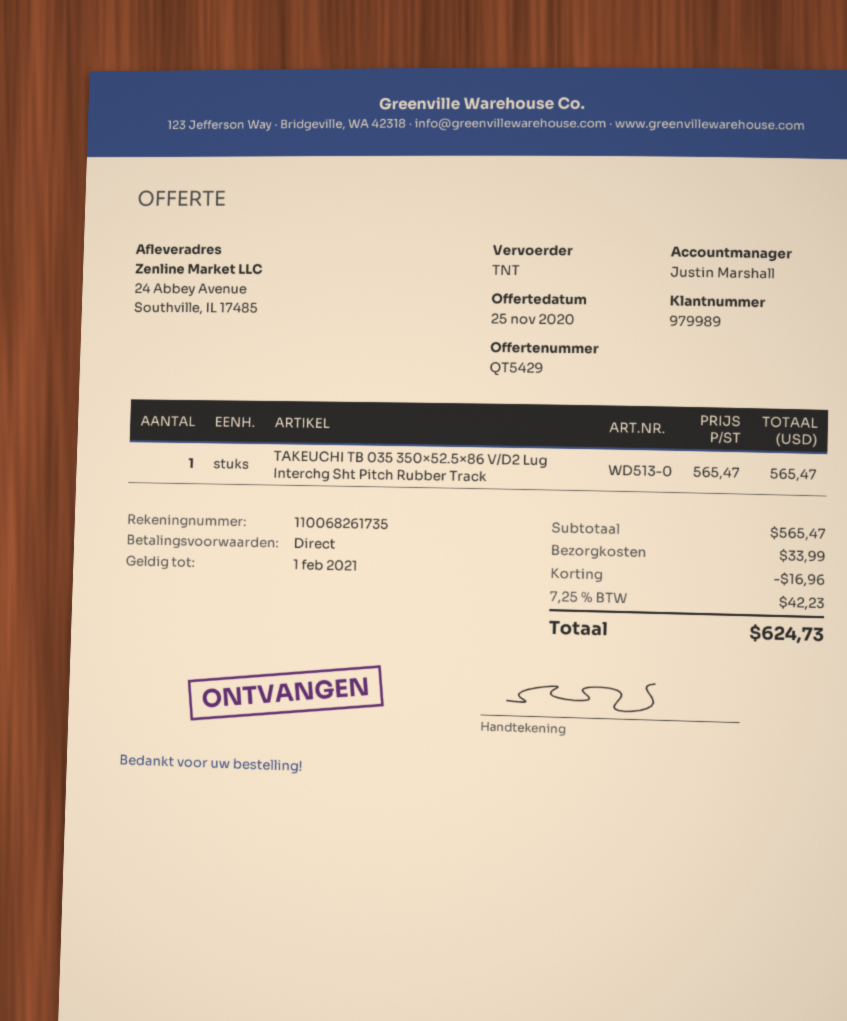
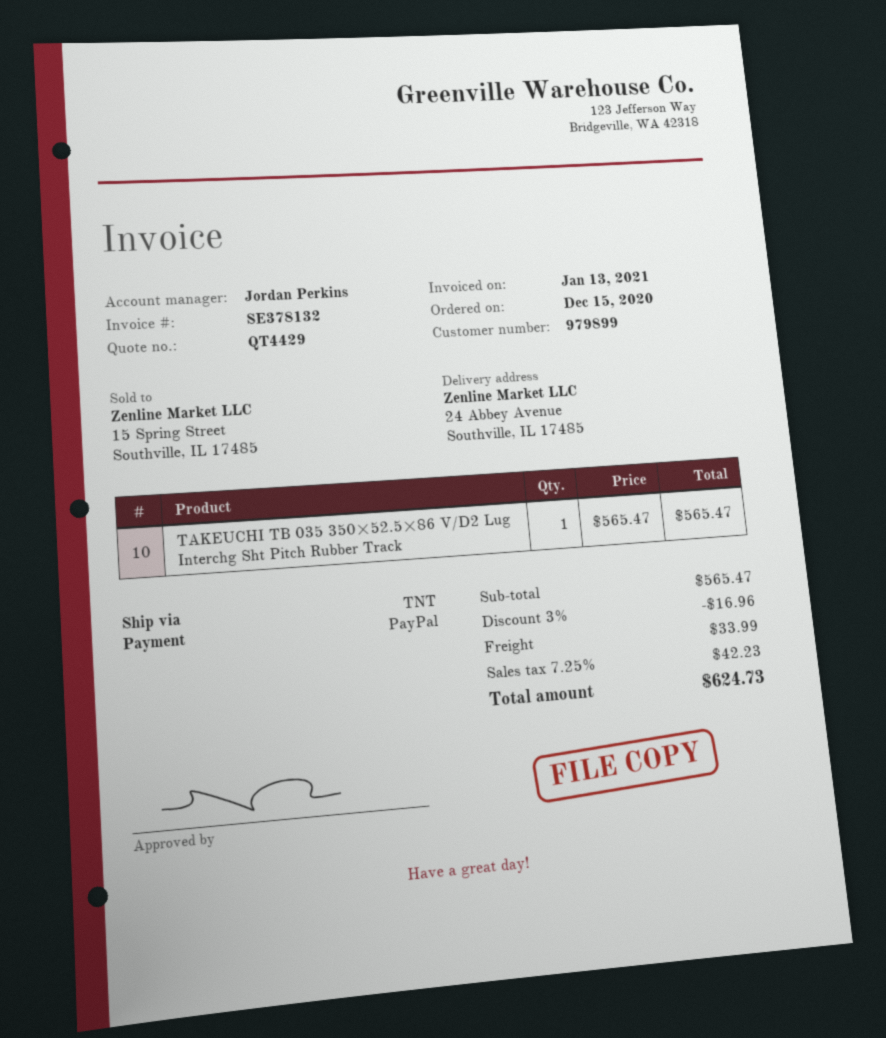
quote number: QT5429 -> QT4429
customer number: 979989 -> 979899
sales rep: Justin Marshall -> Jordan Perkins

